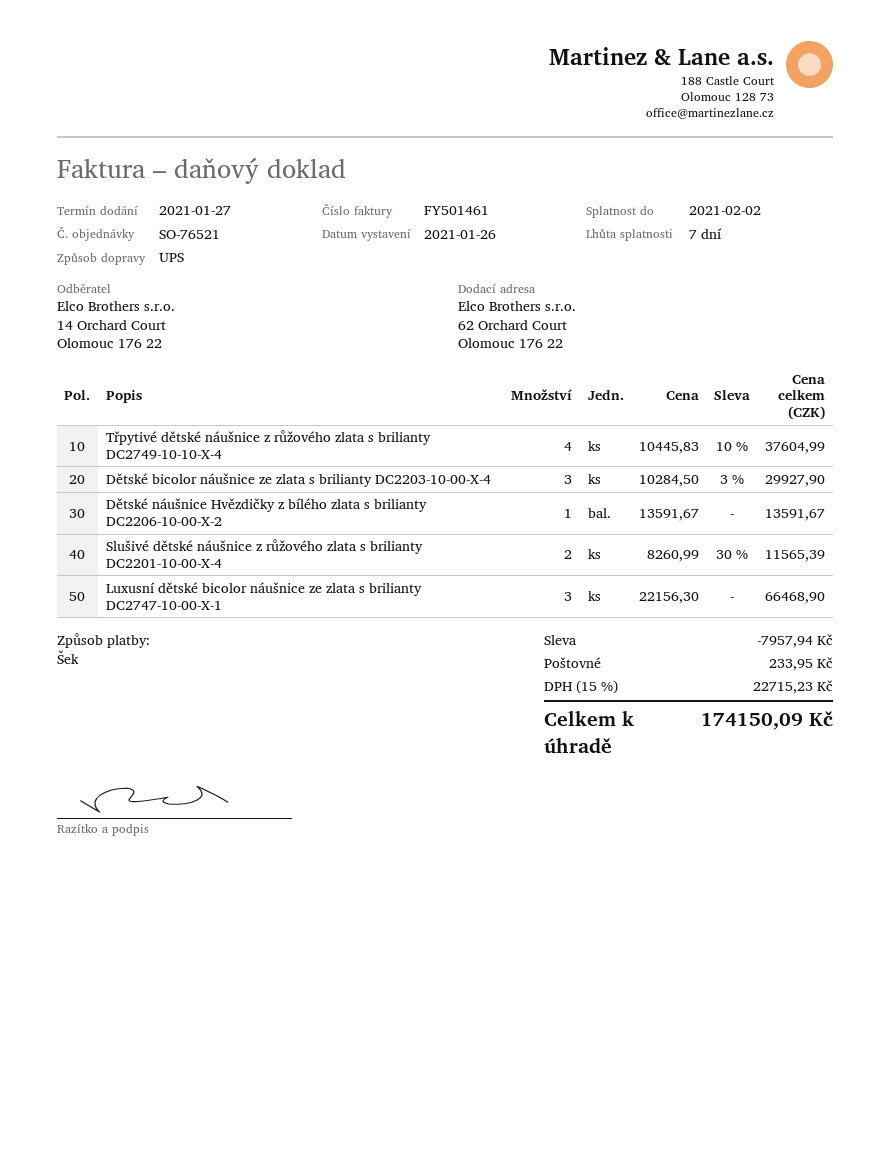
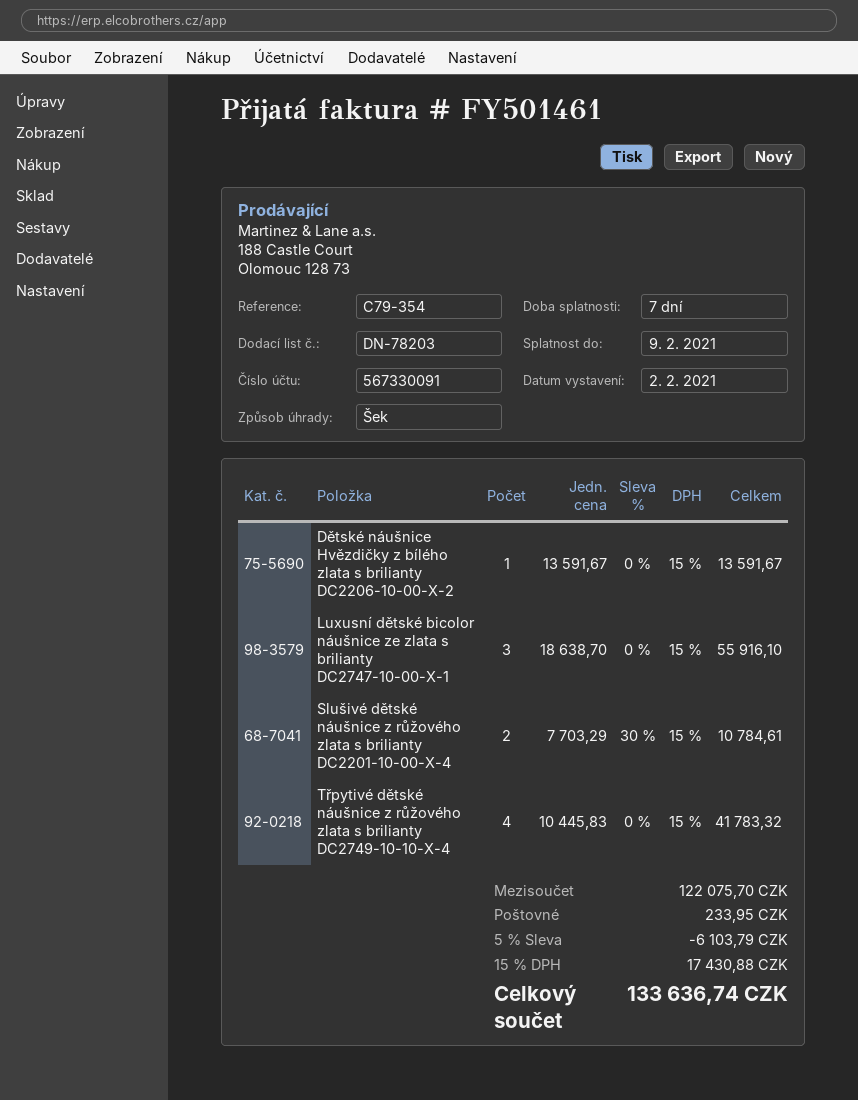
invoice date: 2021-01-26 -> 2021-02-02
due date: 2021-02-02 -> 2021-02-09
Třpytivé dětské náušnice z růžového zlata s brilianty DC2749-10-10-X-4: 4 x 10445.83 - 10% = 37604.99 -> 4 x 10445.83 = 41783.32
Dětské bicolor náušnice ze zlata s brilianty DC2203-10-00-X-4: 3 x 10284.50 - 3% = 29927.90 -> none
Slušivé dětské náušnice z růžového zlata s brilianty DC2201-10-00-X-4: 2 x 8260.99 - 30% = 11565.39 -> 2 x 7703.29 - 30% = 10784.61
Luxusní dětské bicolor náušnice ze zlata s brilianty DC2747-10-00-X-1: 3 x 22156.30 = 66468.90 -> 3 x 18638.70 = 55916.10
discount: 7957.94 -> 6103.79
tax: 15% = 22715.23 -> 15% = 17430.88
total: 174150.09 -> 133636.74

